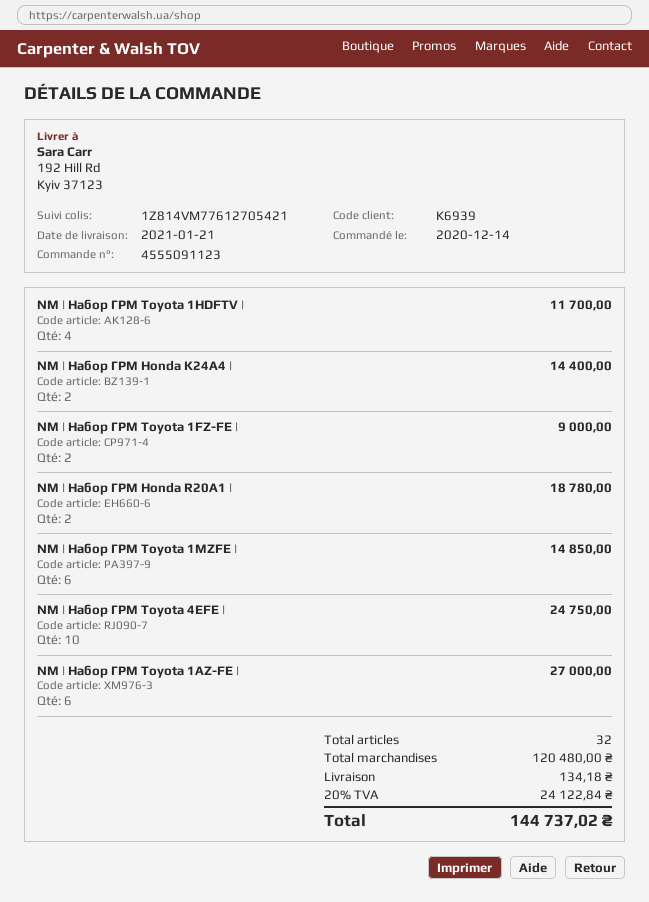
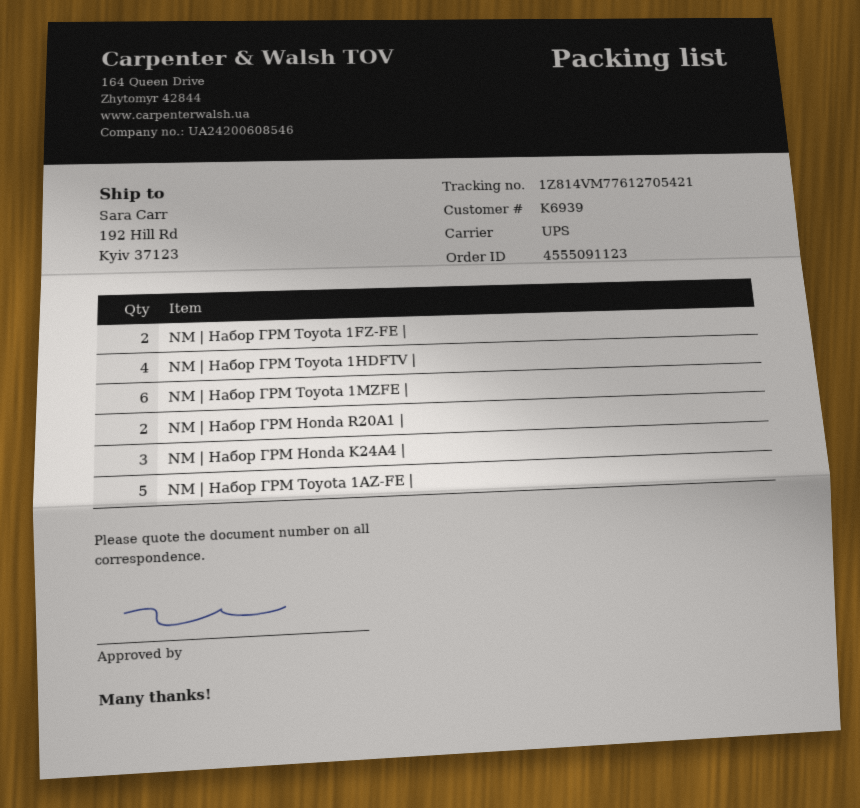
NM | Набор ГРМ Honda K24A4 |: 2 -> 3
NM | Набор ГРМ Toyota 4EFE |: 10 -> none
NM | Набор ГРМ Toyota 1AZ-FE |: 6 -> 5

